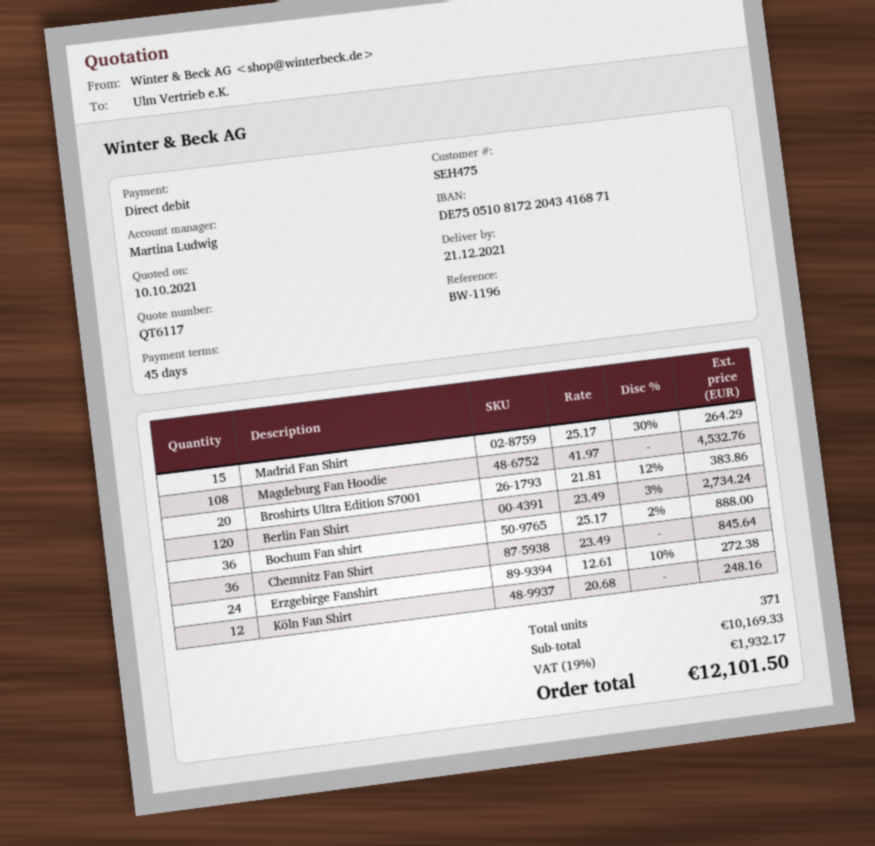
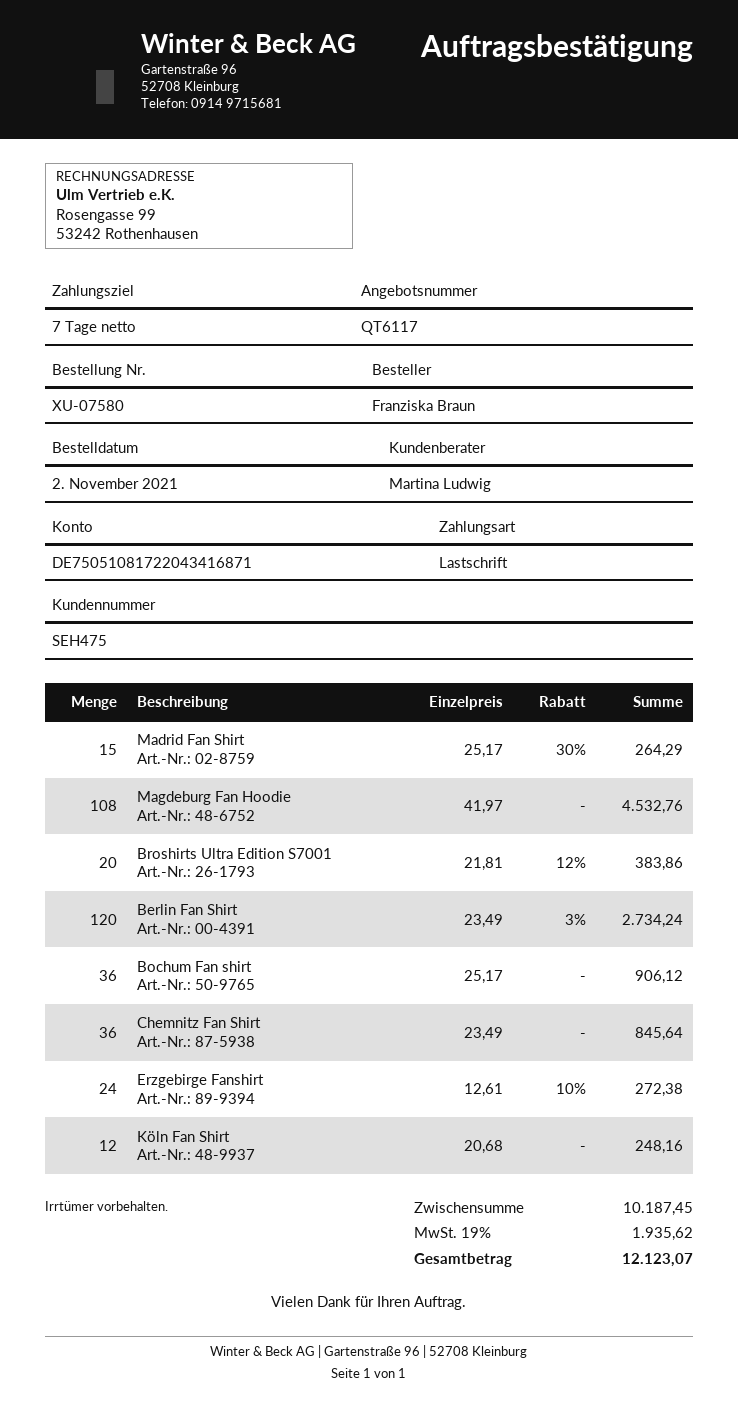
payment terms: 45 days -> 7 days
Bochum Fan shirt: 36 x 25.17 - 2% = 888.00 -> 36 x 25.17 = 906.12
subtotal: 10169.33 -> 10187.45
tax: 19% = 1932.17 -> 19% = 1935.62
total: 12101.50 -> 12123.07

